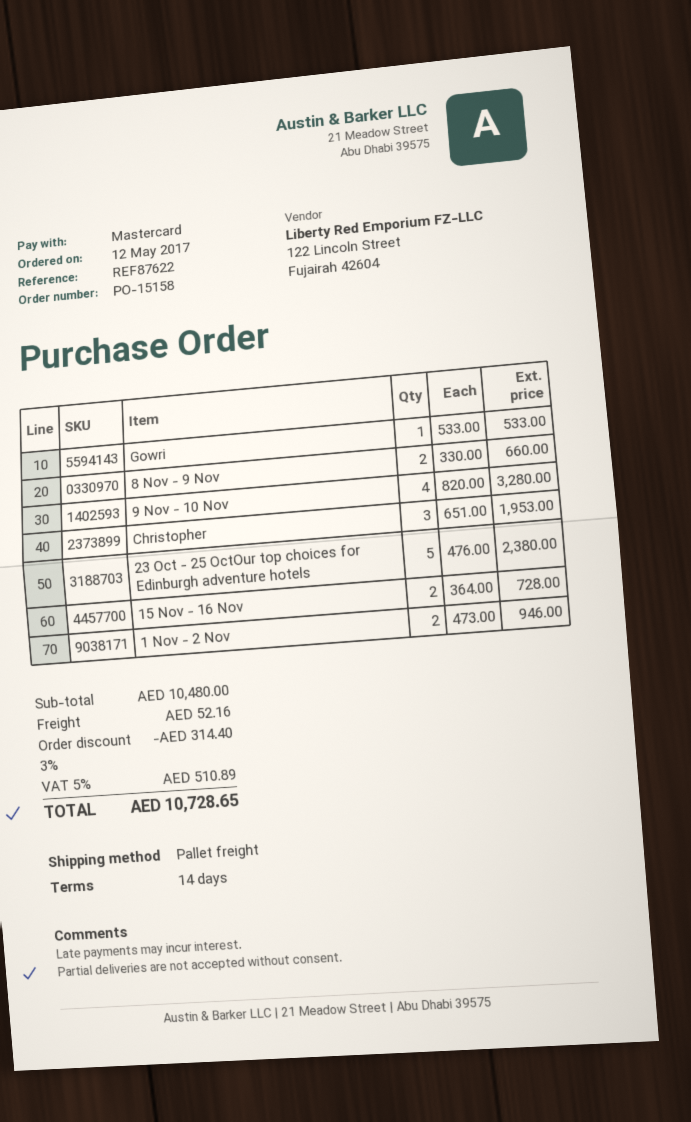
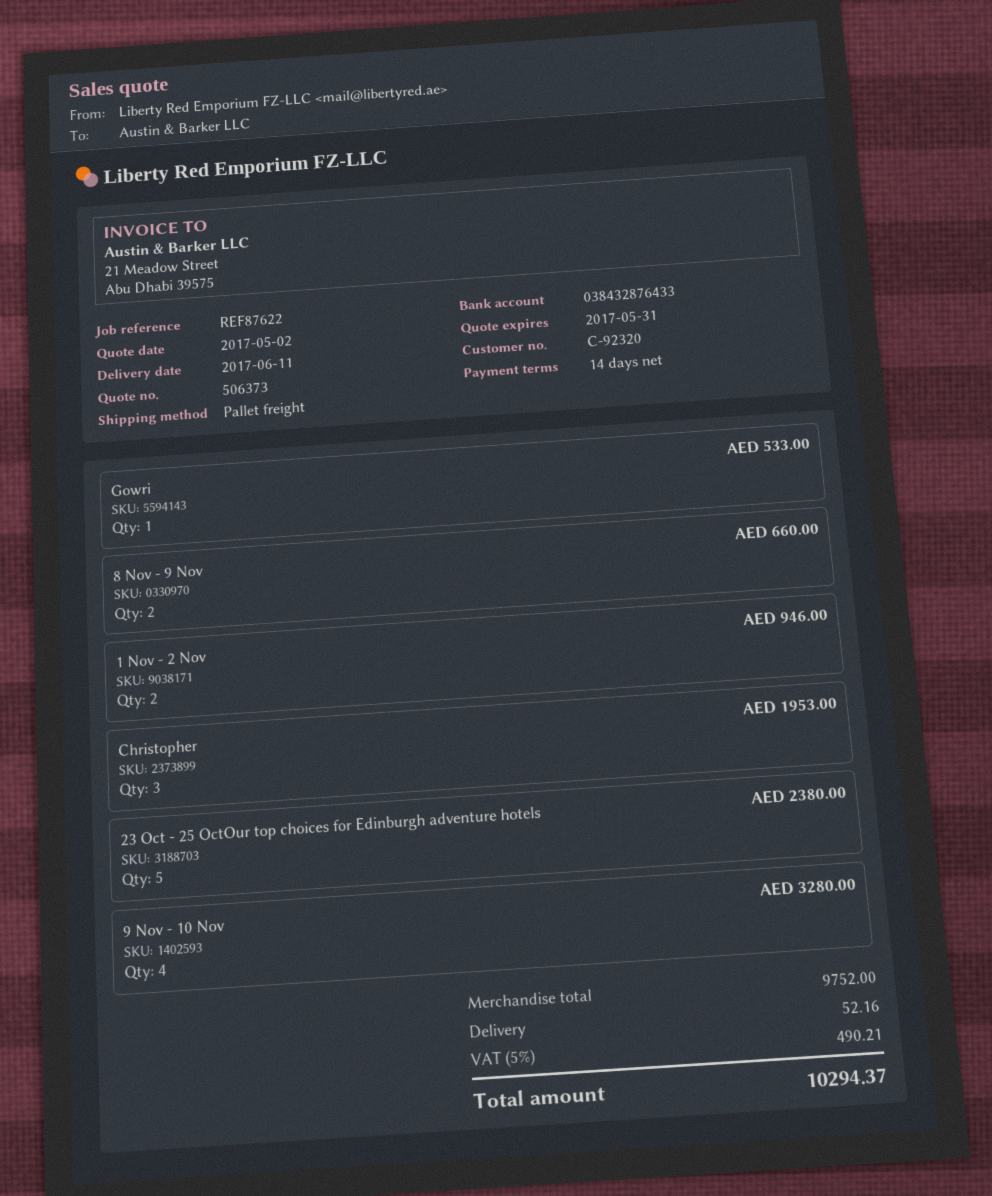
15 Nov - 16 Nov: 2 for 728.00 -> none
subtotal: 10480.00 -> 9752.00
discount: 3% = 314.40 -> none
tax: 5% = 510.89 -> 5% = 490.21
total: 10728.65 -> 10294.37

